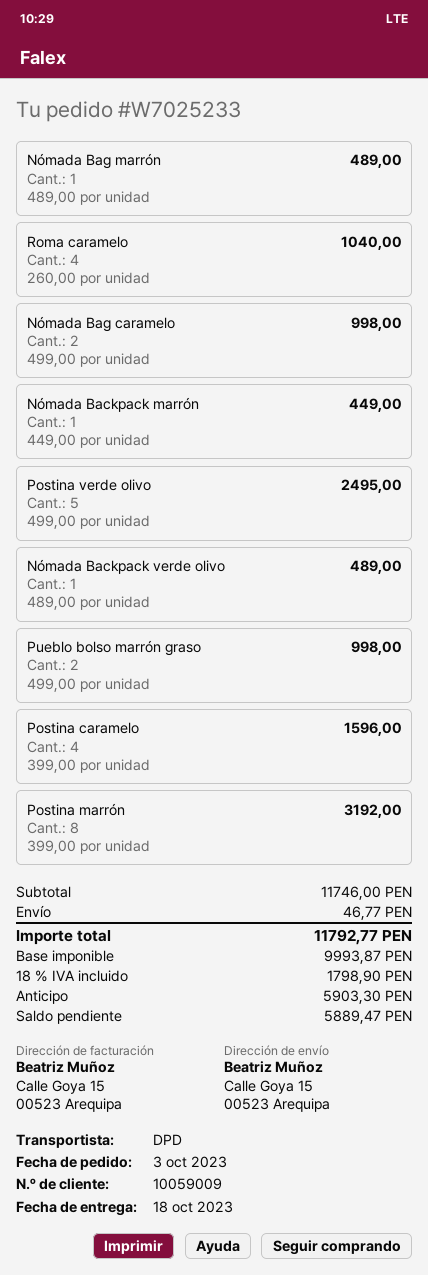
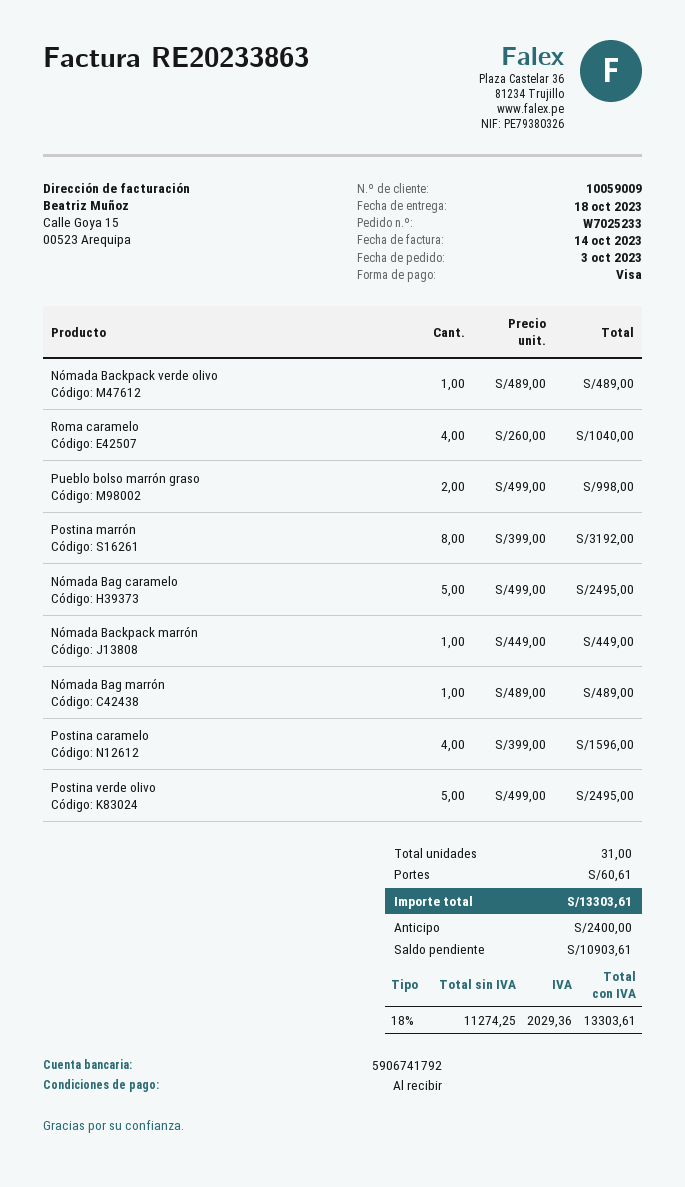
Nómada Bag caramelo: 2 x 499.00 = 998.00 -> 5 x 499.00 = 2495.00
shipping: 46.77 -> 60.61
net: 9993.87 -> 11274.25
tax: 18% = 1798.90 -> 18% = 2029.36
total: 11792.77 -> 13303.61
deposit: 5903.30 -> 2400.00
balance: 5889.47 -> 10903.61

